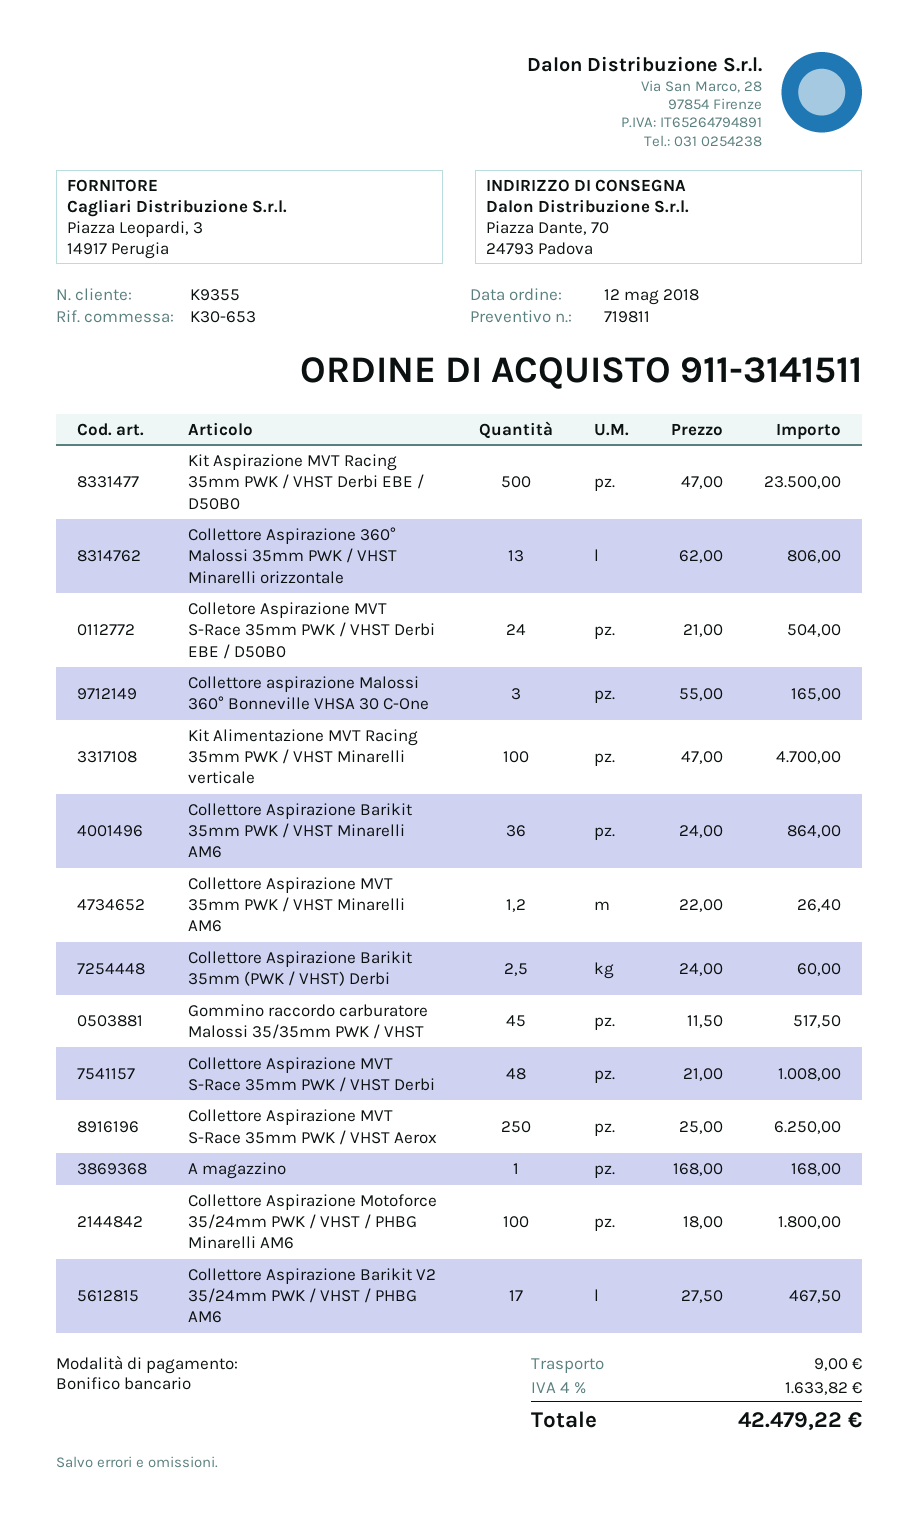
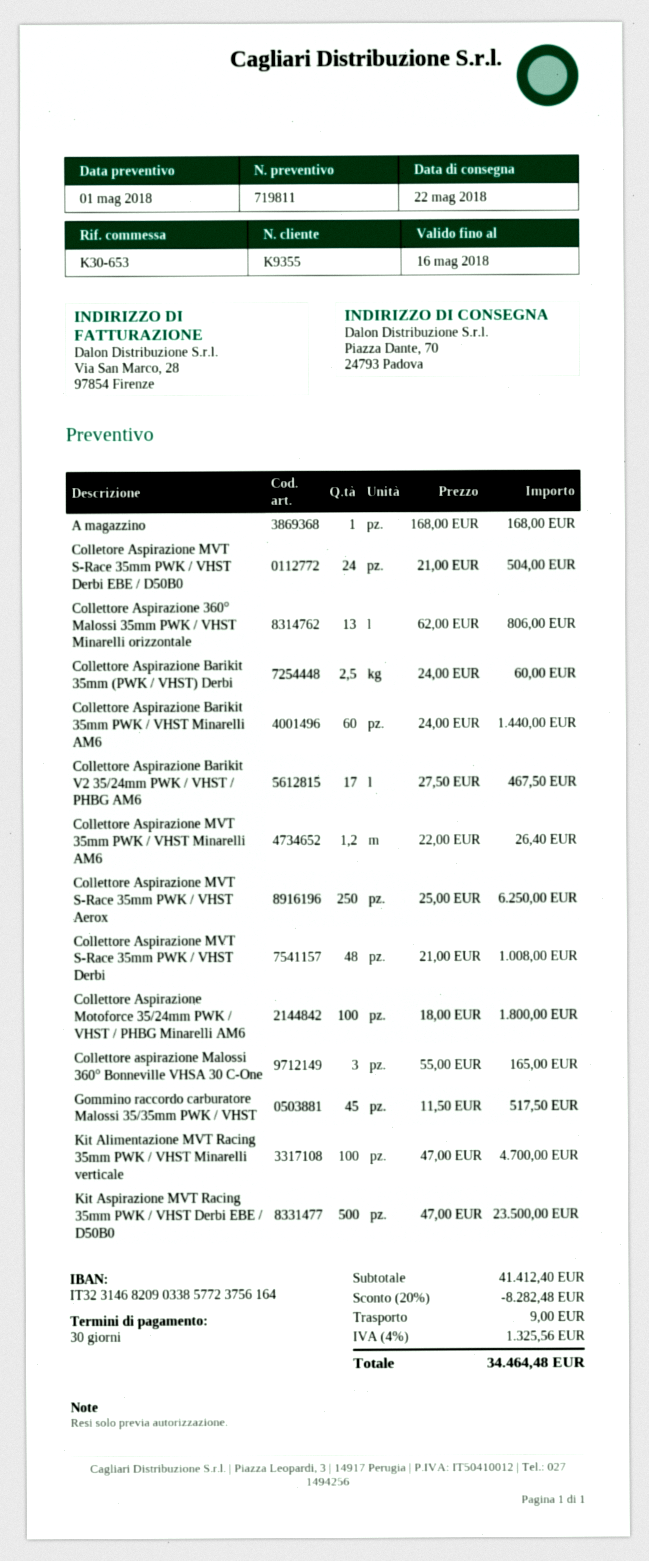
Collettore Aspirazione Barikit 35mm PWK / VHST Minarelli AM6: 36 x 24.00 = 864.00 -> 60 x 24.00 = 1440.00
discount: none -> 20% = 8282.48
tax: 4% = 1633.82 -> 4% = 1325.56
total: 42479.22 -> 34464.48

